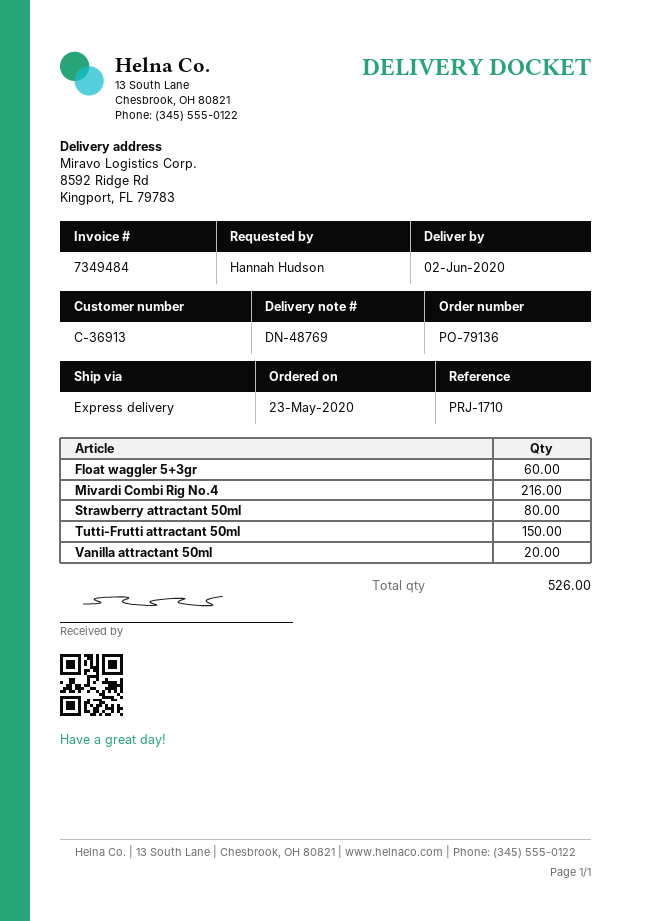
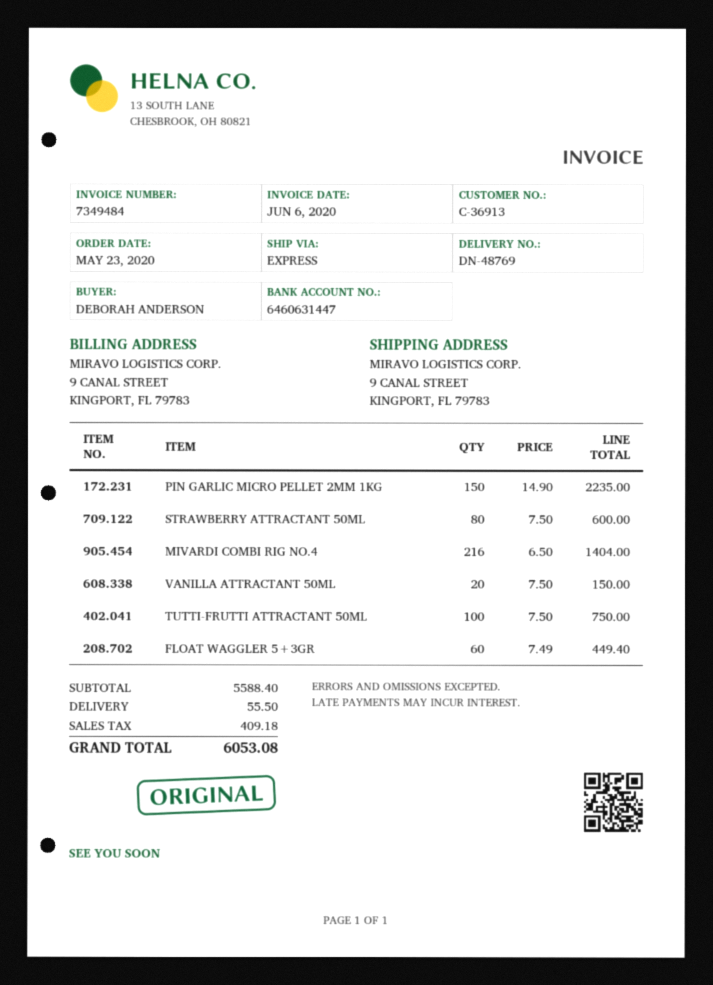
ordered by: Hannah Hudson -> DEBORAH ANDERSON
ship to: 8592 Ridge Rd, Kingport, FL 79783 -> 9 CANAL STREET, KINGPORT, FL 79783
Tutti-Frutti attractant 50ml: 150 -> 100
PIN GARLIC MICRO PELLET 2MM 1KG: none -> 150

